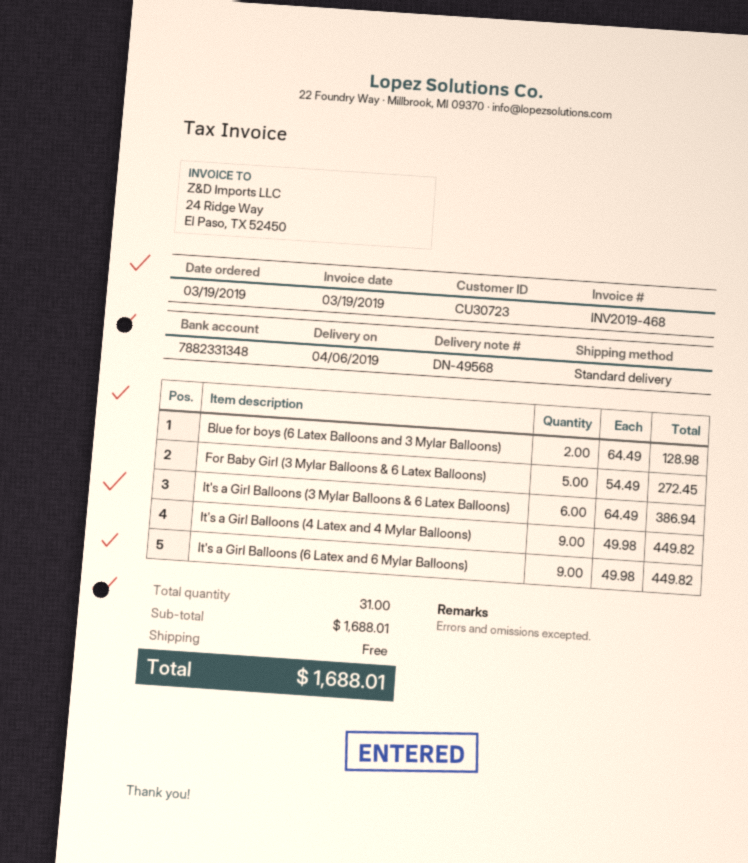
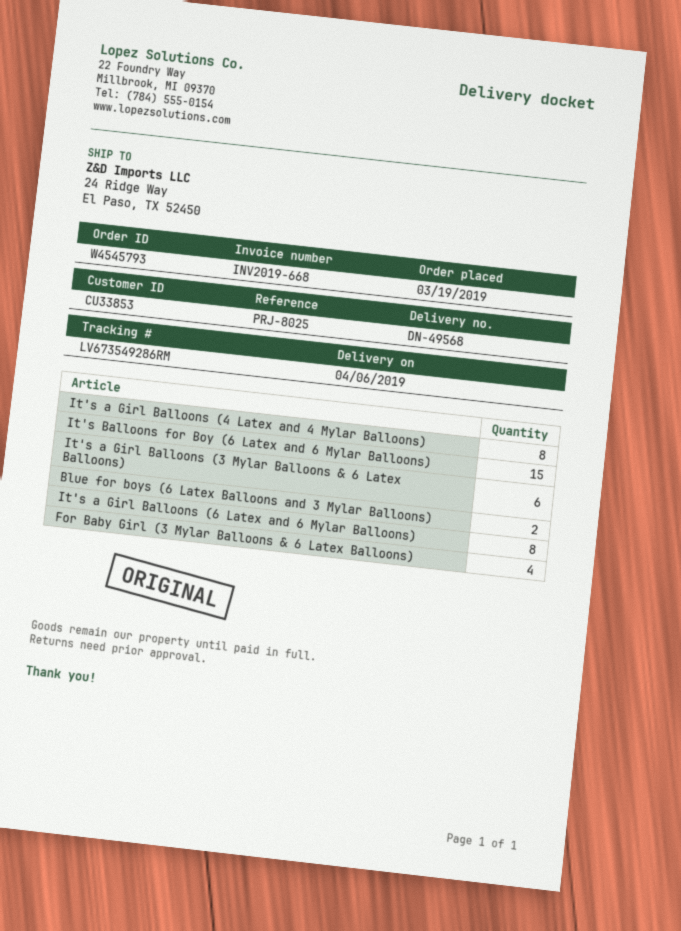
invoice number: INV2019-468 -> INV2019-668
customer number: CU30723 -> CU33853
For Baby Girl (3 Mylar Balloons & 6 Latex Balloons): 5 -> 4
It's a Girl Balloons (4 Latex and 4 Mylar Balloons): 9 -> 8
It's a Girl Balloons (6 Latex and 6 Mylar Balloons): 9 -> 8
It's Balloons for Boy (6 Latex and 6 Mylar Balloons): none -> 15

